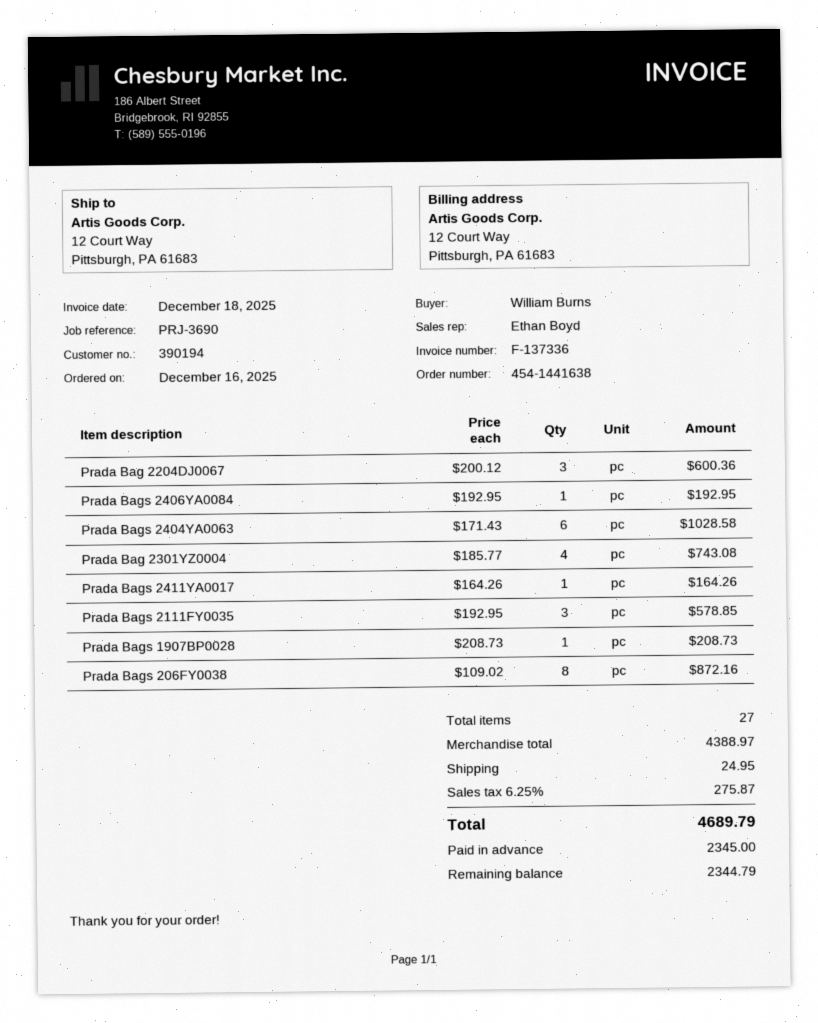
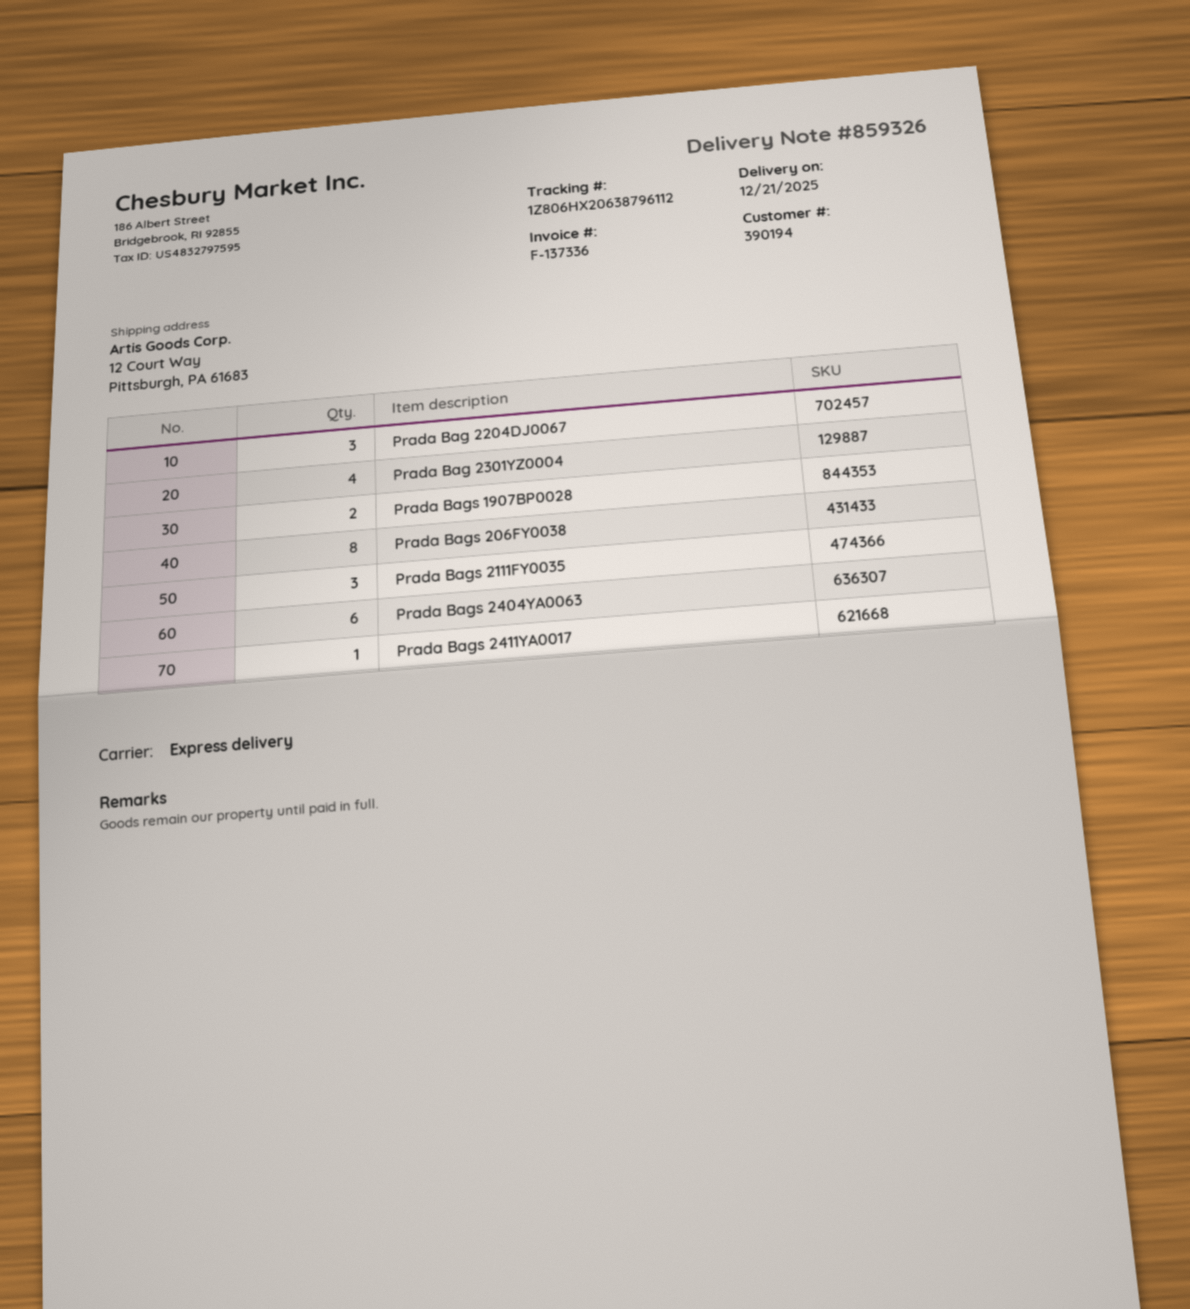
Prada Bags 2406YA0084: 1 -> none
Prada Bags 1907BP0028: 1 -> 2

